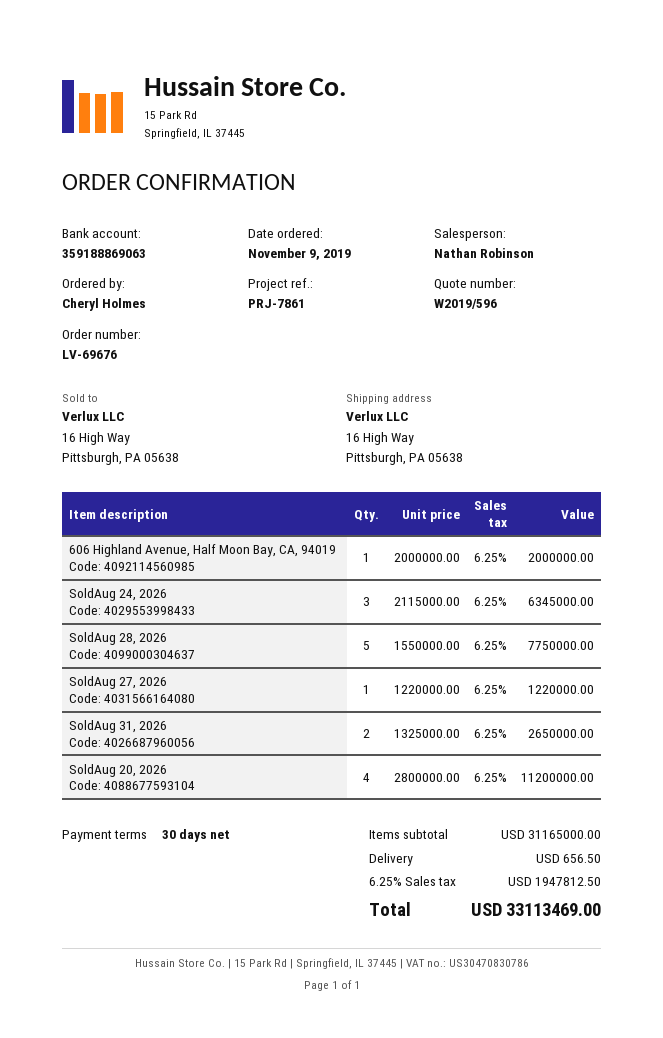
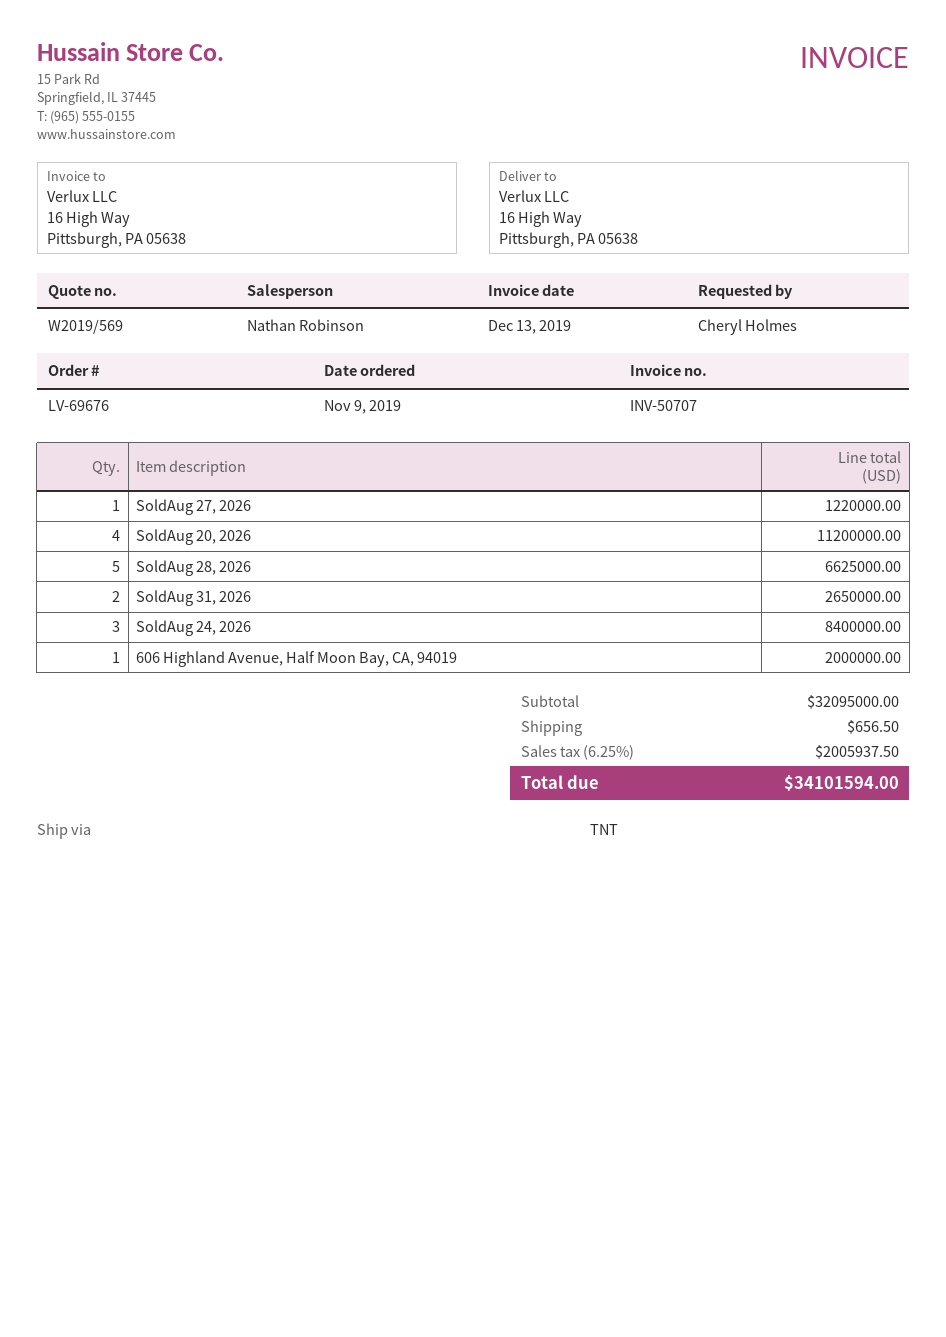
quote number: W2019/596 -> W2019/569
SoldAug 24, 2026: 3 for 6345000.00 -> 3 for 8400000.00
SoldAug 28, 2026: 5 for 7750000.00 -> 5 for 6625000.00
subtotal: 31165000.00 -> 32095000.00
tax: 6.25% = 1947812.50 -> 6.25% = 2005937.50
total: 33113469.00 -> 34101594.00

